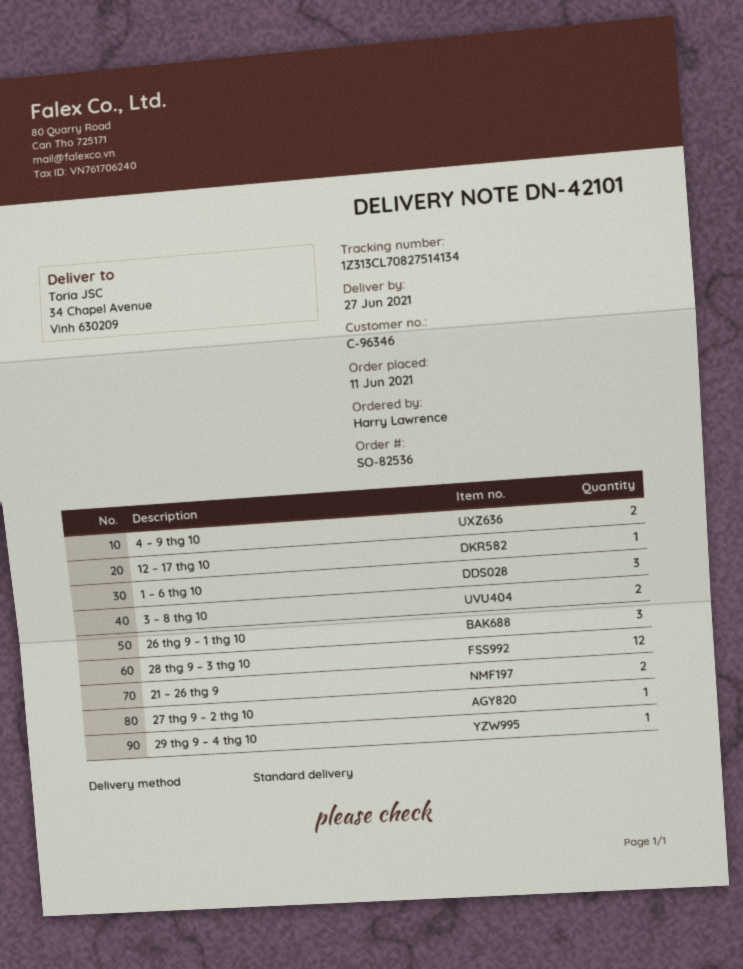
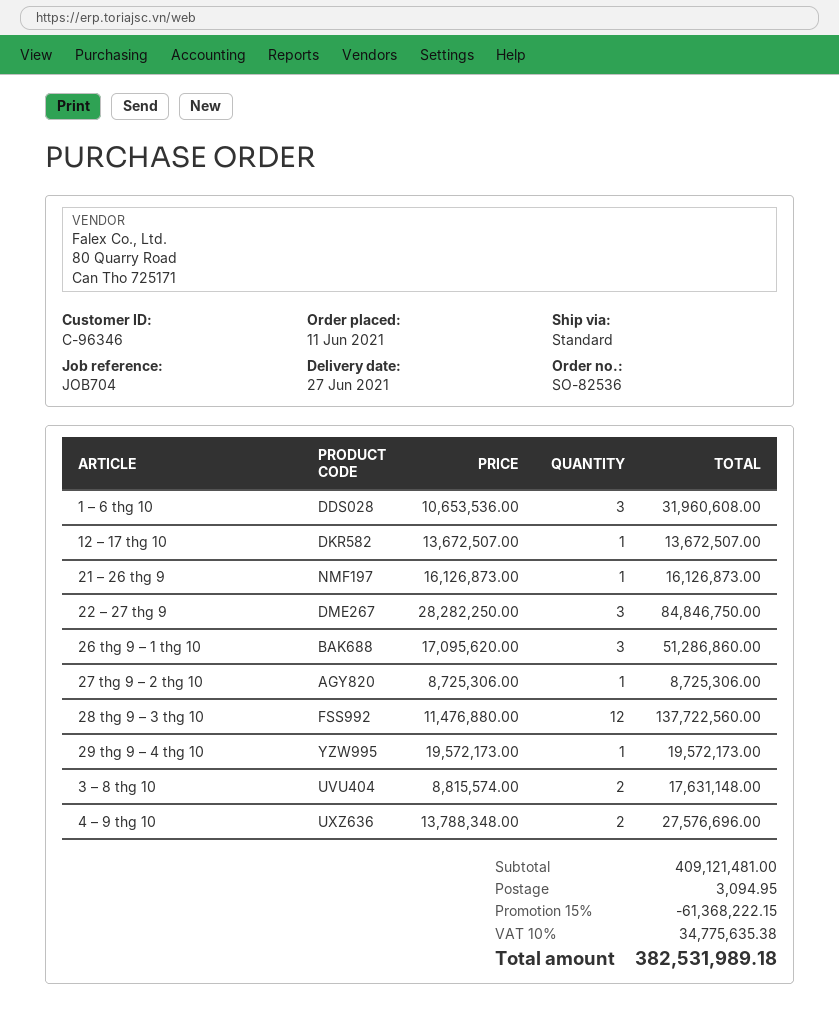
21 – 26 thg 9: 2 -> 1
22 – 27 thg 9: none -> 3

